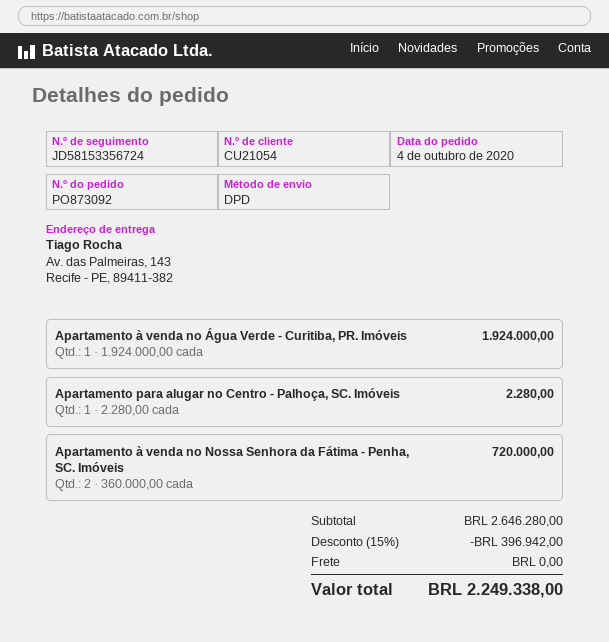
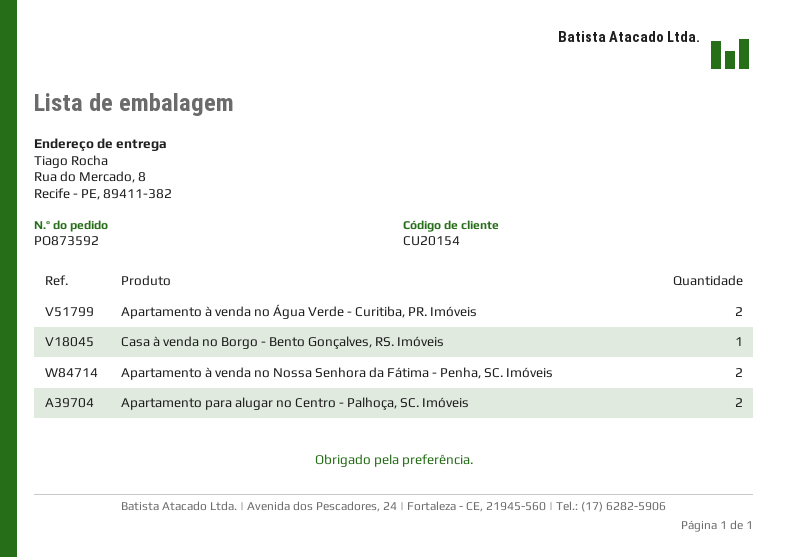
order number: PO873092 -> PO873592
customer number: CU21054 -> CU20154
ship to: Av. das Palmeiras, 143, Recife - PE, 89411-382 -> Rua do Mercado, 8, Recife - PE, 89411-382
Apartamento à venda no Água Verde - Curitiba, PR. Imóveis: 1 -> 2
Apartamento para alugar no Centro - Palhoça, SC. Imóveis: 1 -> 2
Casa à venda no Borgo - Bento Gonçalves, RS. Imóveis: none -> 1

